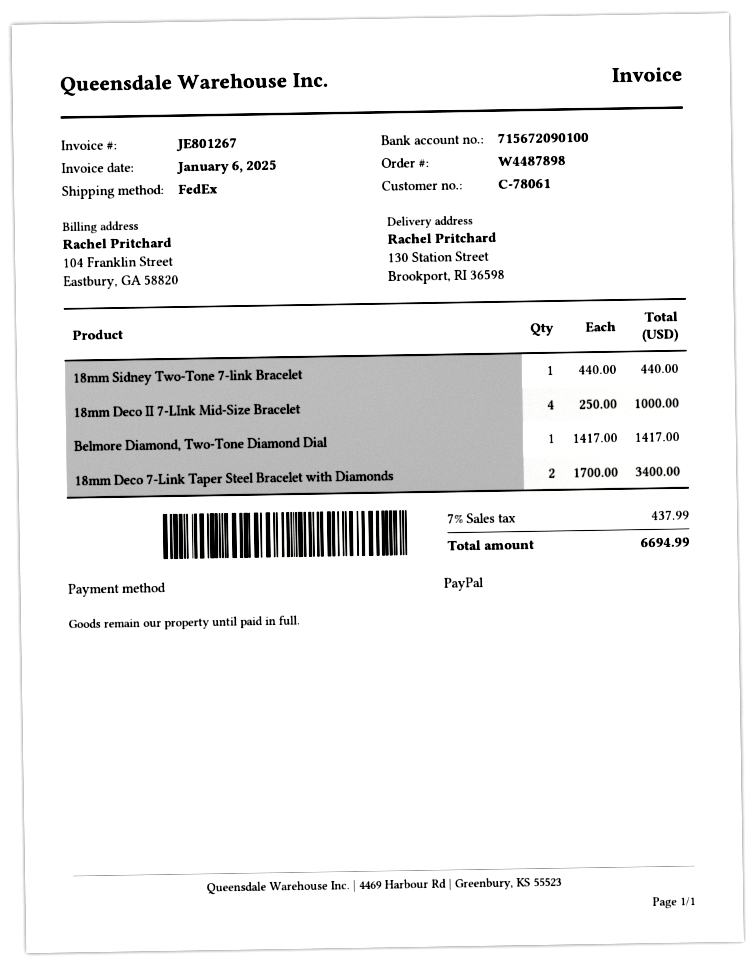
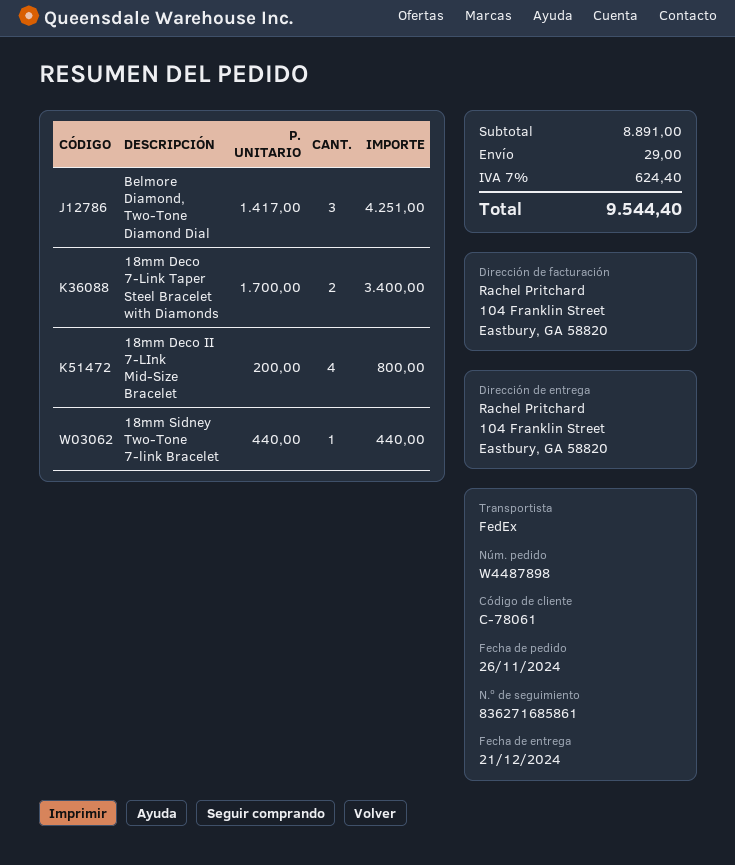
ship to: 130 Station Street, Brookport, RI 36598 -> 104 Franklin Street, Eastbury, GA 58820
18mm Deco II 7-LInk Mid-Size Bracelet: 4 x 250.00 = 1000.00 -> 4 x 200.00 = 800.00
Belmore Diamond, Two-Tone Diamond Dial: 1 x 1417.00 = 1417.00 -> 3 x 1417.00 = 4251.00
shipping: none -> 29.00
tax: 7% = 437.99 -> 7% = 624.40
total: 6694.99 -> 9544.40

